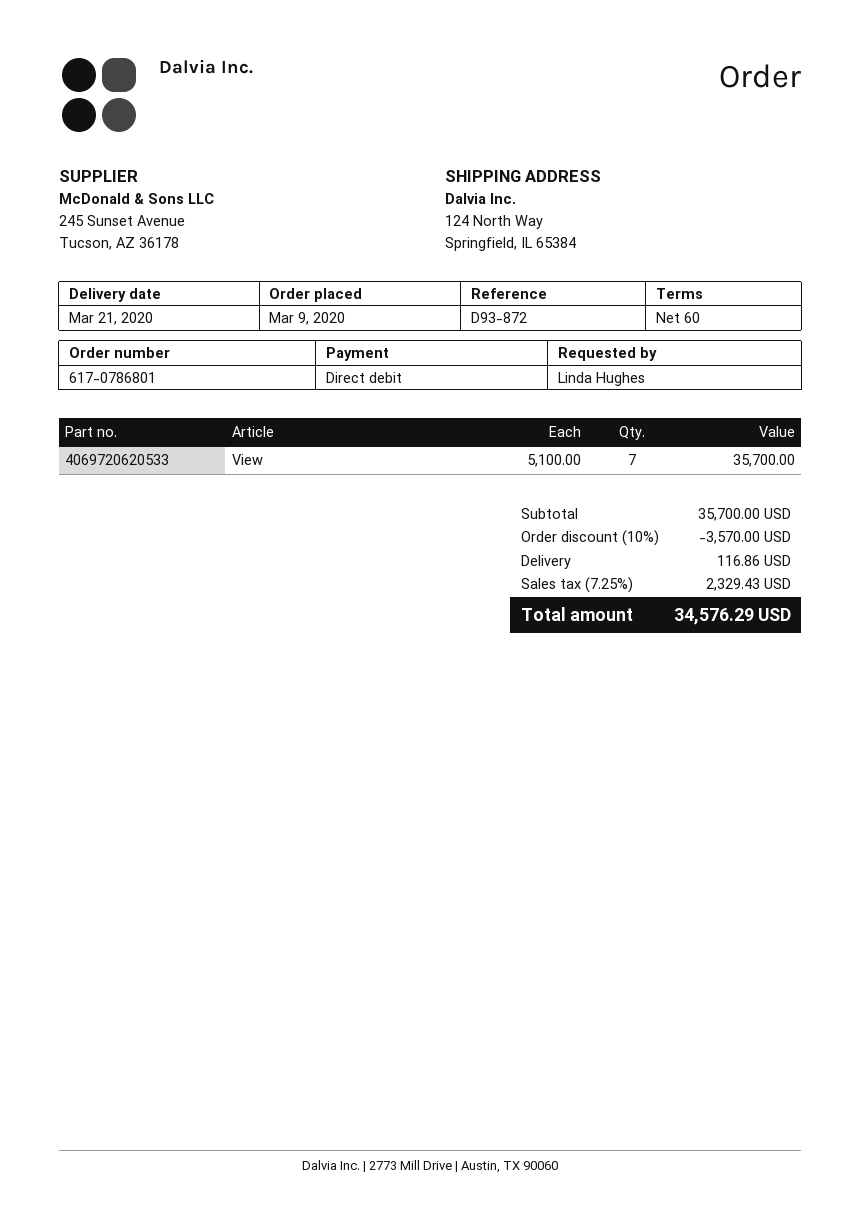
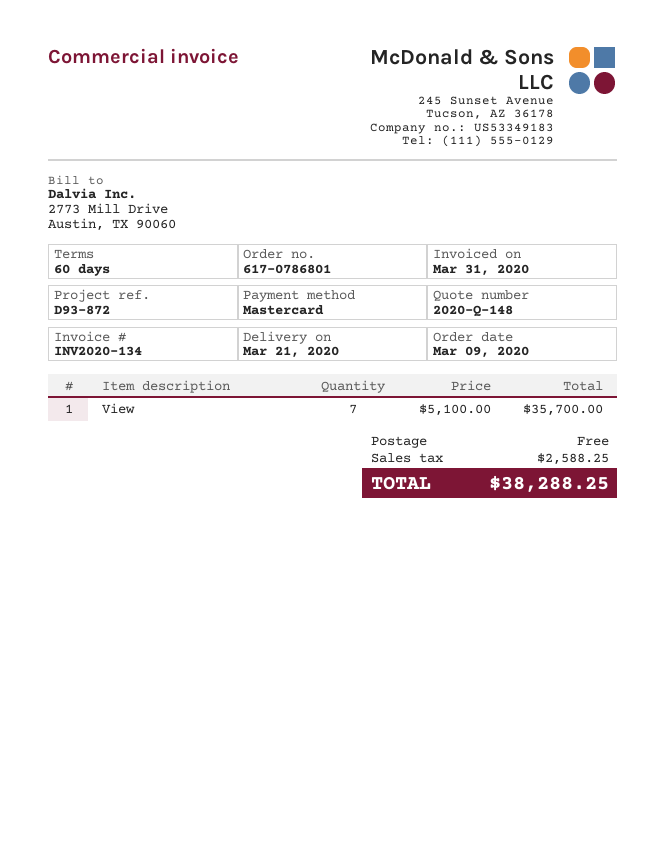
payment method: direct debit -> Mastercard
discount: 10% = 3570.00 -> none
shipping: 116.86 -> 0.00
tax: 2329.43 -> 2588.25
total: 34576.29 -> 38288.25

